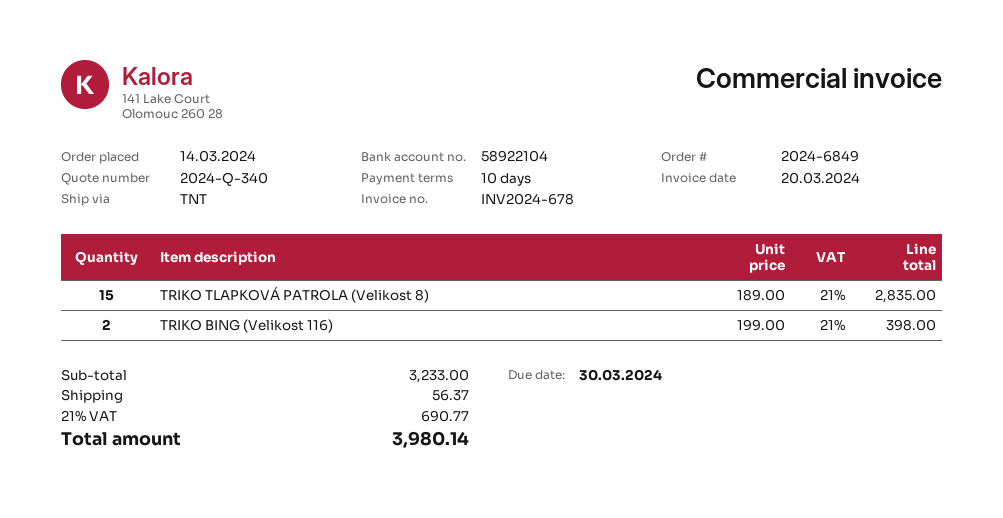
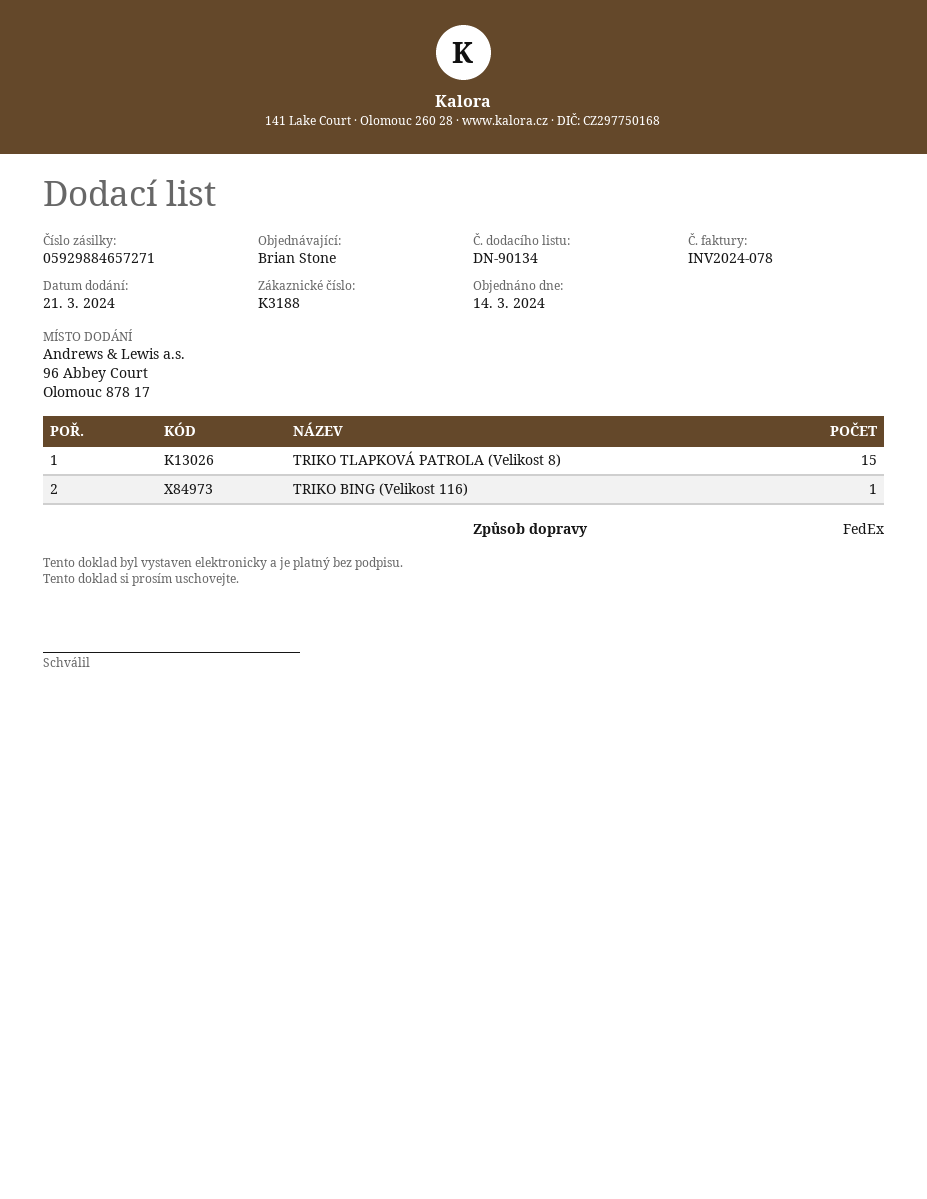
invoice number: INV2024-678 -> INV2024-078
shipping method: TNT -> FedEx
TRIKO BING (Velikost 116): 2 -> 1

